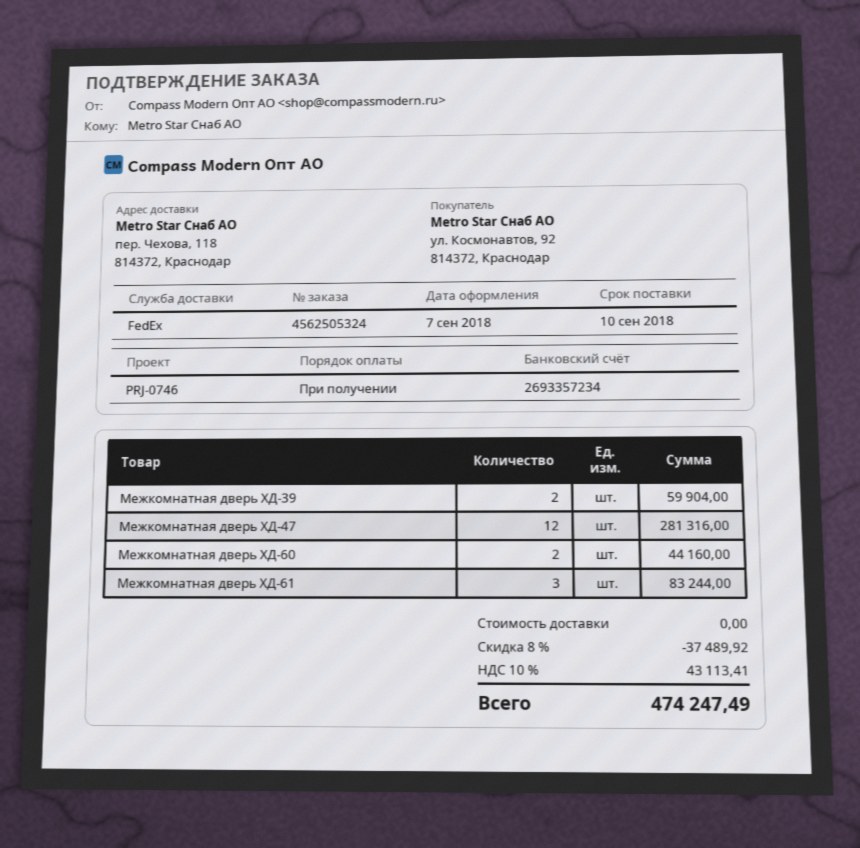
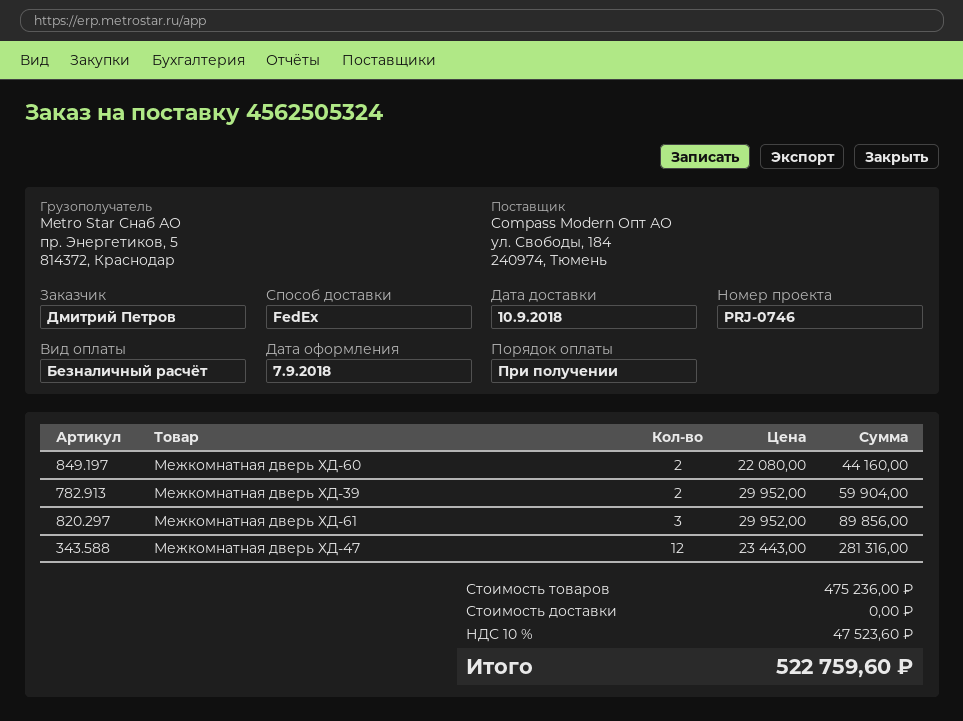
ship to: пер. Чехова, 118, 814372, Краснодар -> пр. Энергетиков, 5, 814372, Краснодар
Межкомнатная дверь ХД-61: 3 for 83244.00 -> 3 for 89856.00
discount: 8% = 37489.92 -> none
tax: 10% = 43113.41 -> 10% = 47523.60
total: 474247.49 -> 522759.60

